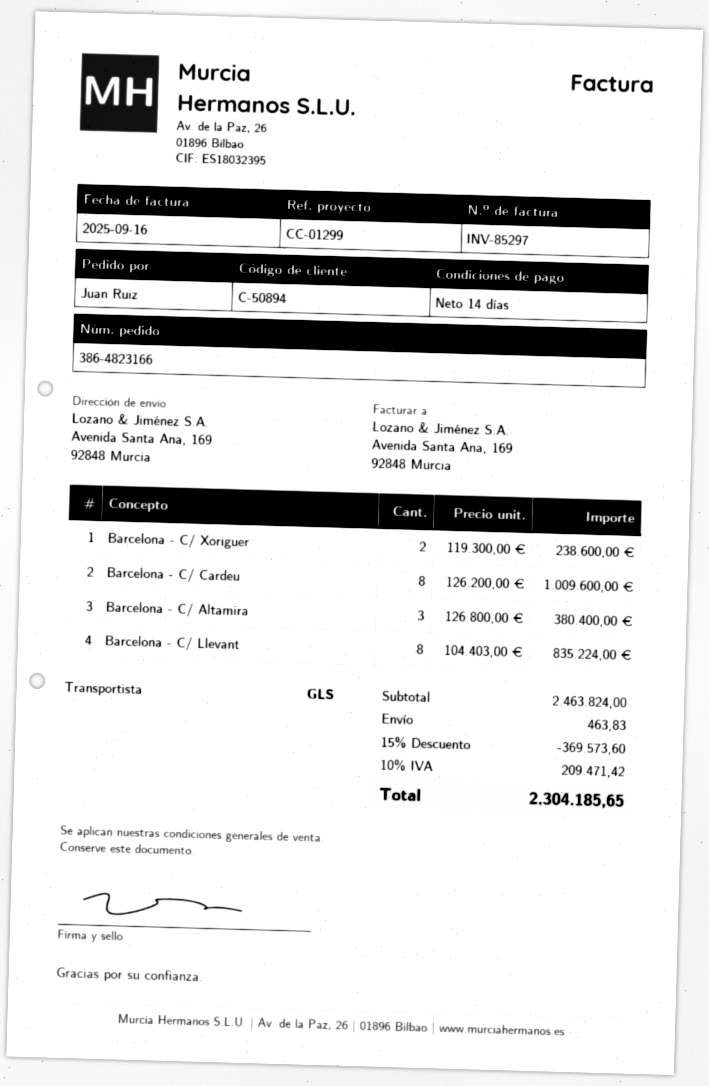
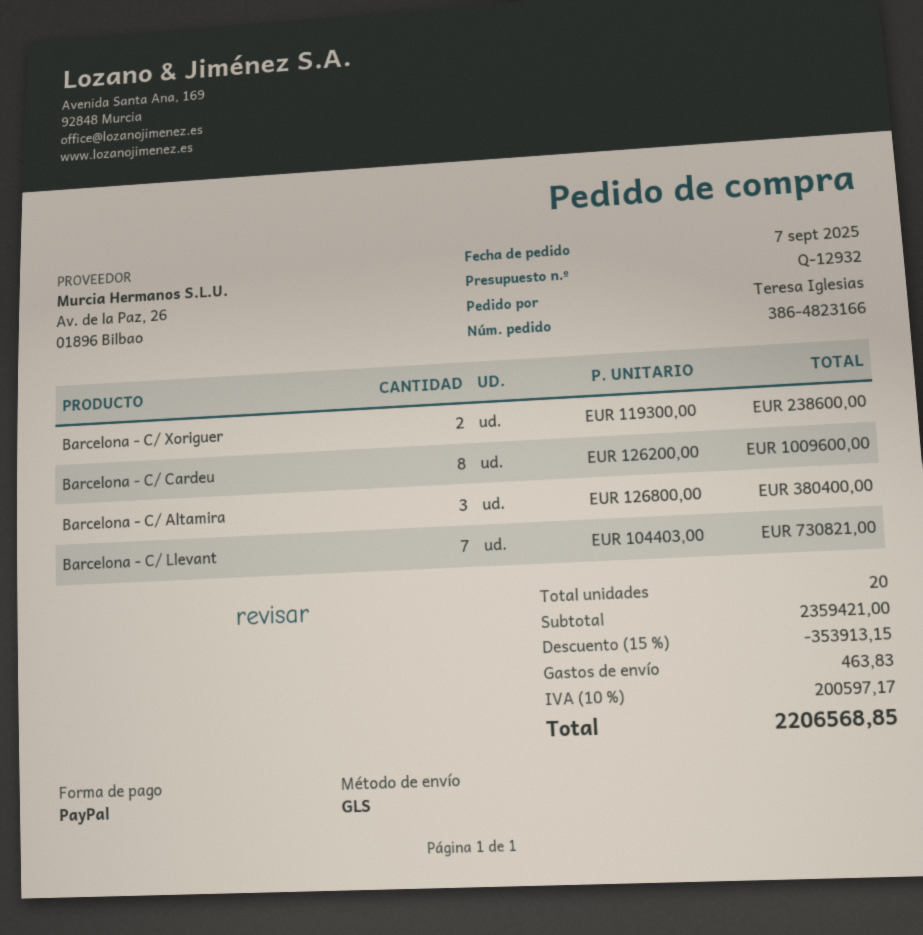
ordered by: Juan Ruiz -> Teresa Iglesias
Barcelona - C/ Llevant: 8 x 104403.00 = 835224.00 -> 7 x 104403.00 = 730821.00
subtotal: 2463824.00 -> 2359421.00
discount: 15% = 369573.60 -> 15% = 353913.15
tax: 10% = 209471.42 -> 10% = 200597.17
total: 2304185.65 -> 2206568.85

